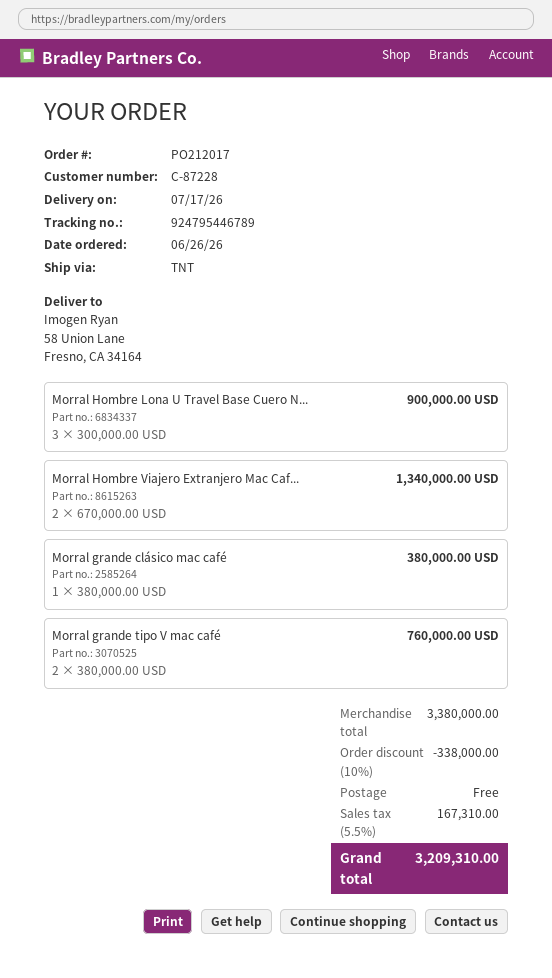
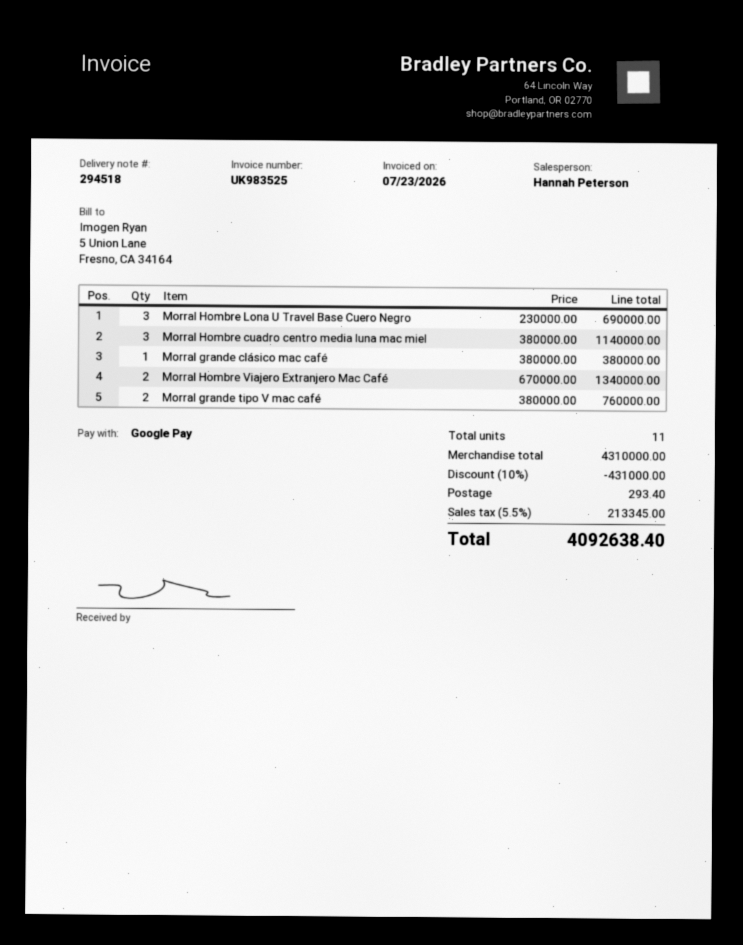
Morral Hombre Lona U Travel Base Cuero N...: 3 x 300000.00 = 900000.00 -> 3 x 230000.00 = 690000.00
Morral Hombre cuadro centro media luna mac miel: none -> 3 x 380000.00 = 1140000.00
subtotal: 3380000.00 -> 4310000.00
discount: 10% = 338000.00 -> 10% = 431000.00
shipping: 0.00 -> 293.40
tax: 5.5% = 167310.00 -> 5.5% = 213345.00
total: 3209310.00 -> 4092638.40

